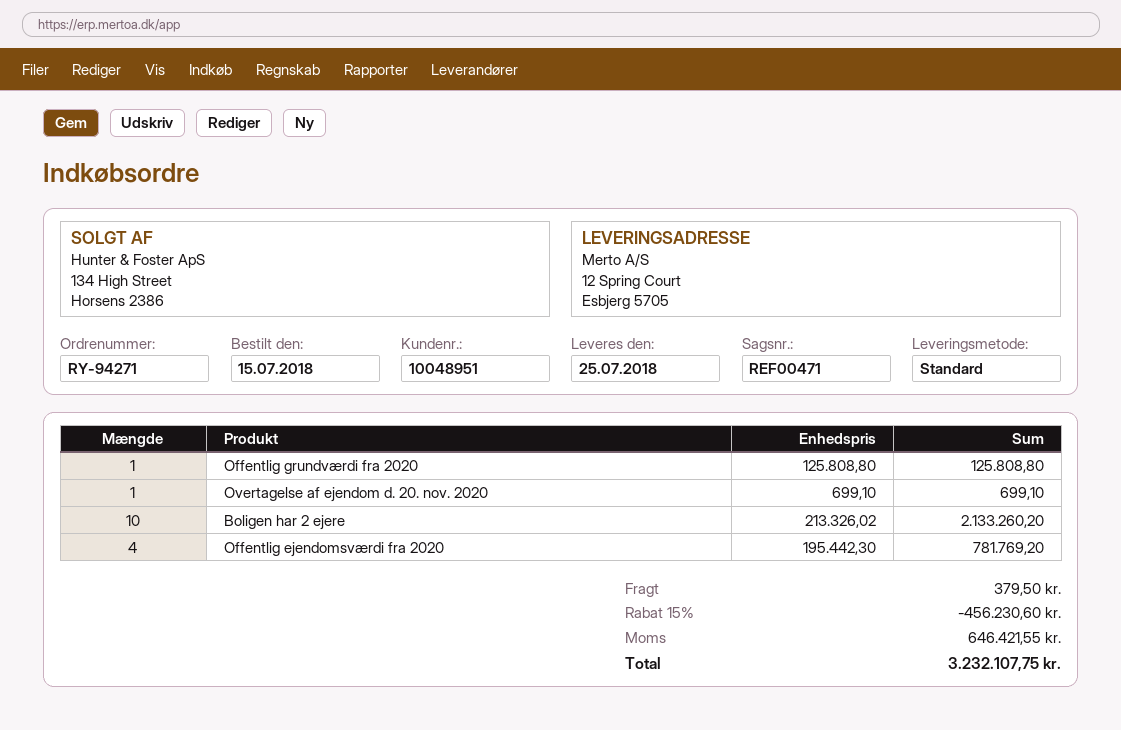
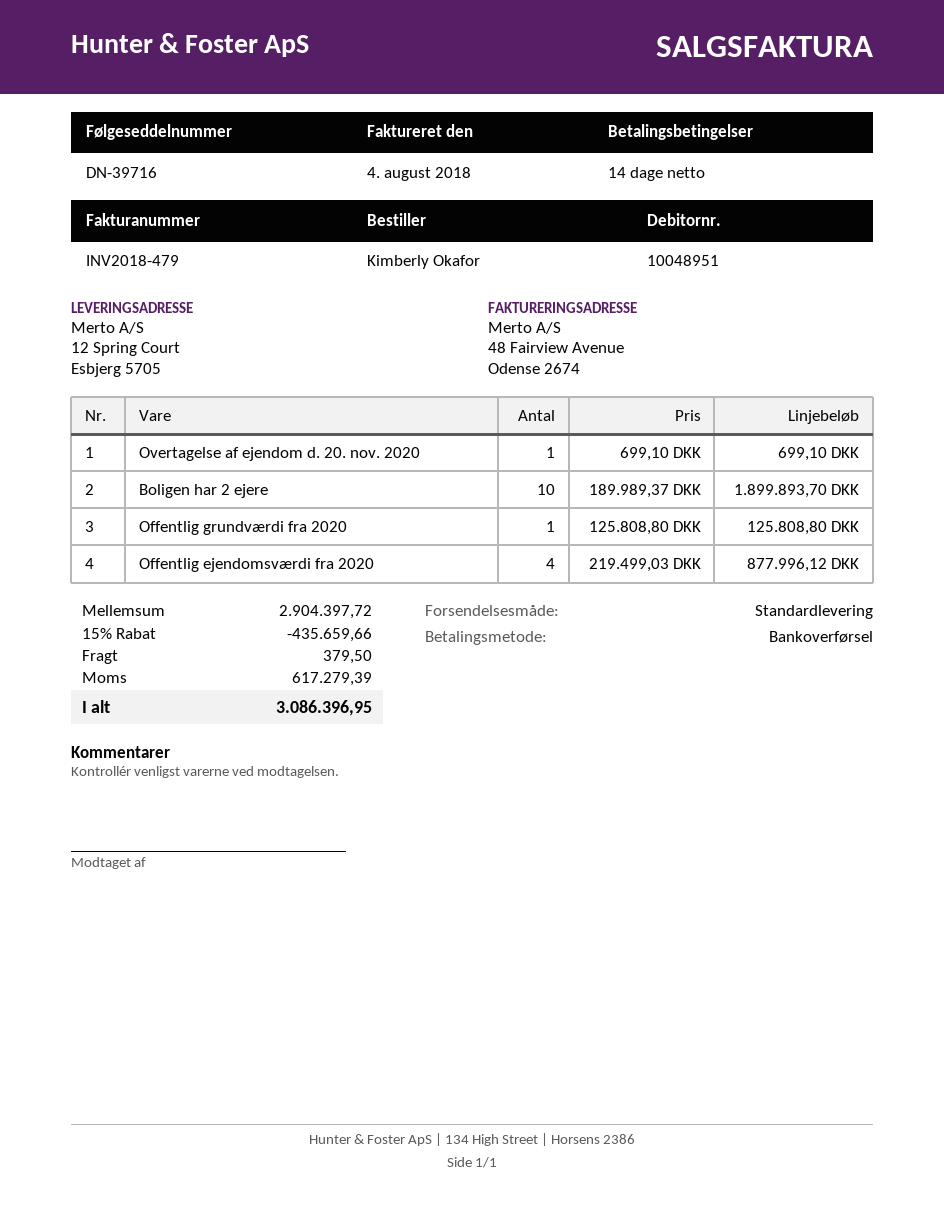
Boligen har 2 ejere: 10 x 213326.02 = 2133260.20 -> 10 x 189989.37 = 1899893.70
Offentlig ejendomsværdi fra 2020: 4 x 195442.30 = 781769.20 -> 4 x 219499.03 = 877996.12
discount: 15% = 456230.60 -> 15% = 435659.66
tax: 646421.55 -> 617279.39
total: 3232107.75 -> 3086396.95

